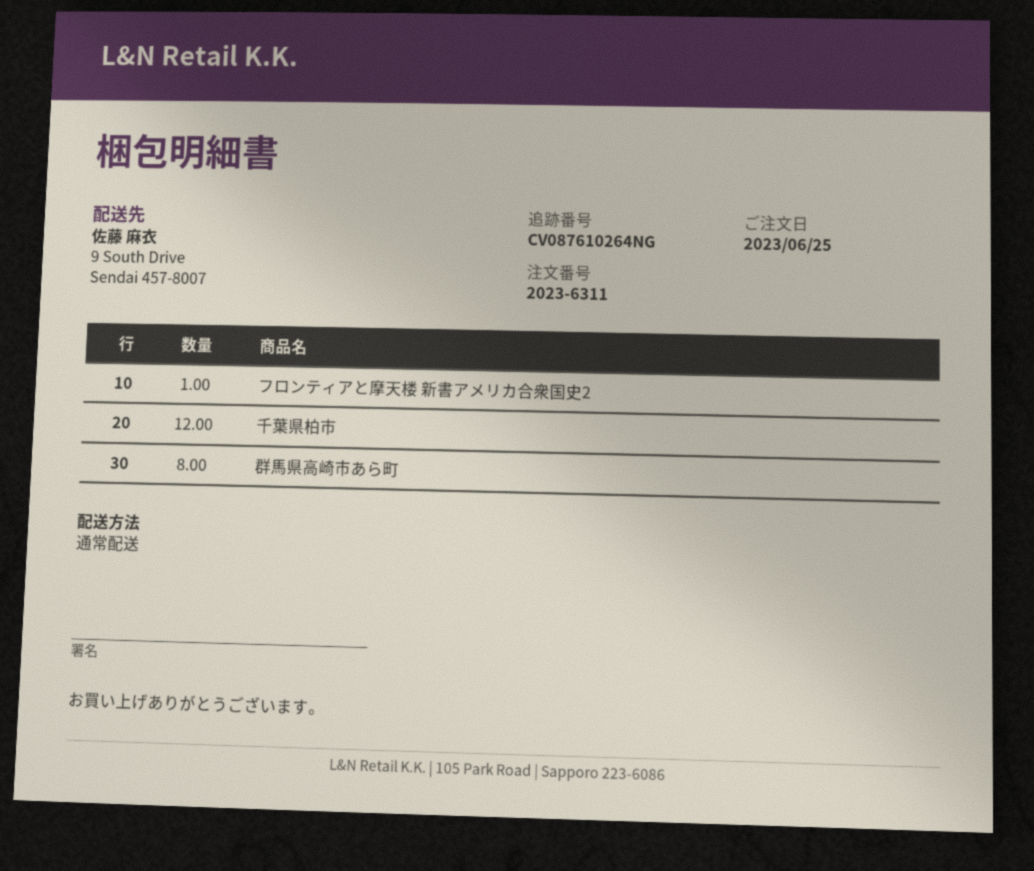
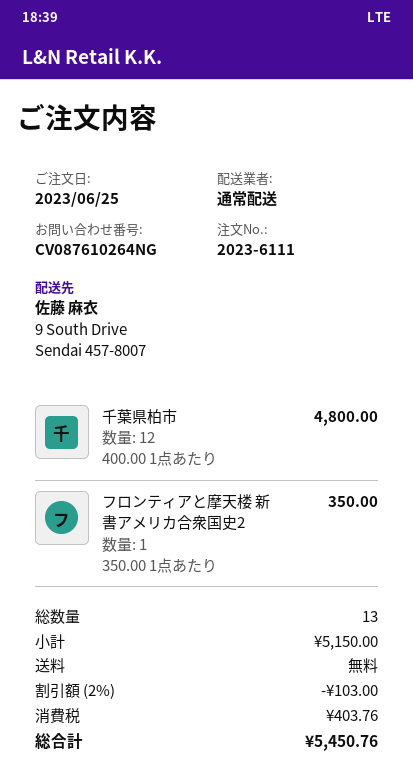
order number: 2023-6311 -> 2023-6111
群馬県高崎市あら町: 8 -> none

